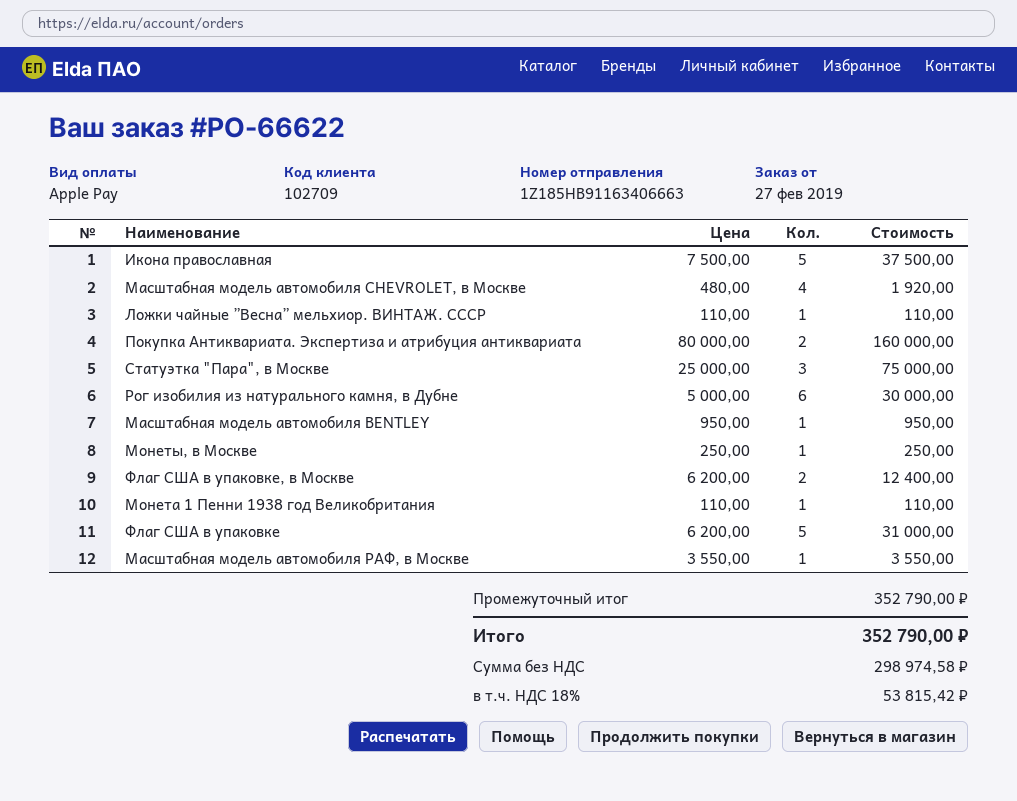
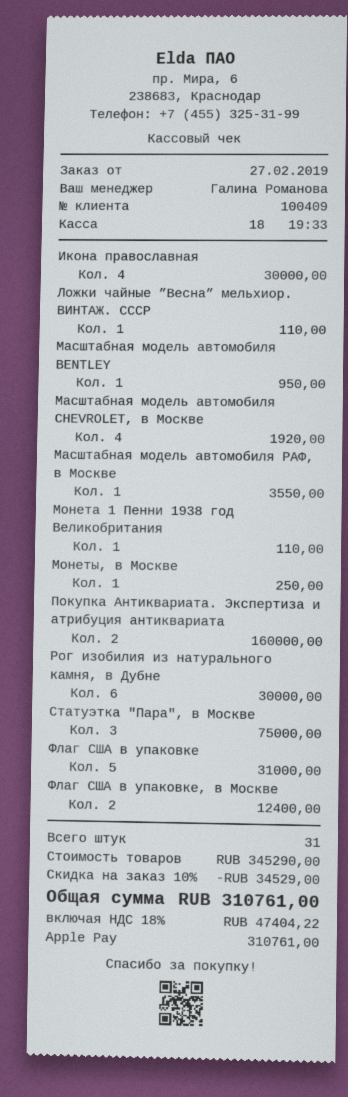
customer number: 102709 -> 100409
Икона православная: 5 for 37500.00 -> 4 for 30000.00
subtotal: 352790.00 -> 345290.00
discount: none -> 10% = 34529.00
tax: 18% = 53815.42 -> 18% = 47404.22
total: 352790.00 -> 310761.00

